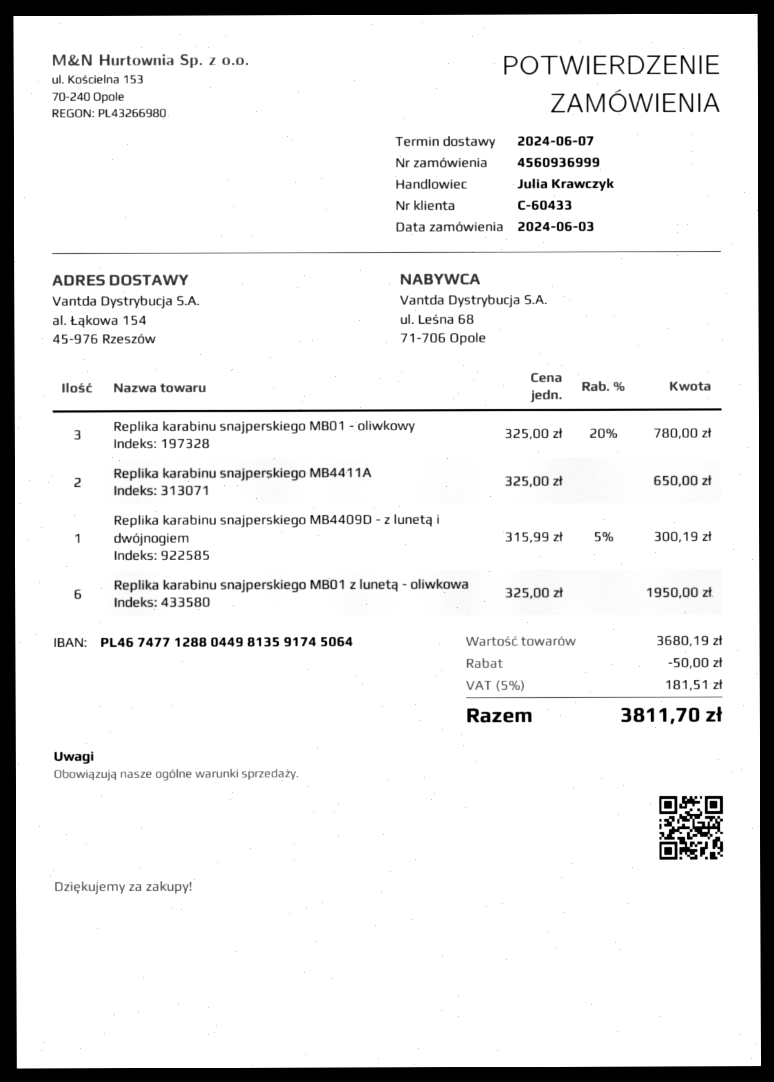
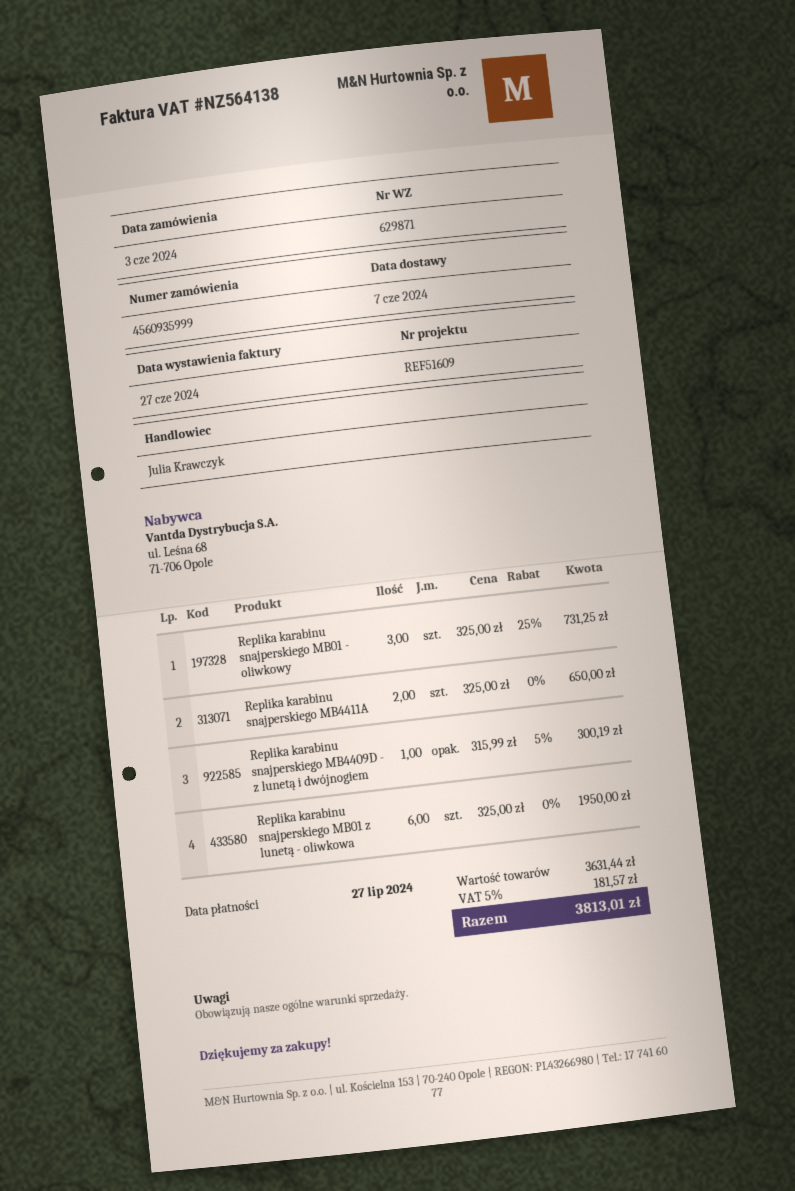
order number: 4560936999 -> 4560935999
Replika karabinu snajperskiego MB01 - oliwkowy: 3 x 325.00 - 20% = 780.00 -> 3 x 325.00 - 25% = 731.25
subtotal: 3680.19 -> 3631.44
discount: 50.00 -> none
tax: 5% = 181.51 -> 5% = 181.57
total: 3811.70 -> 3813.01

